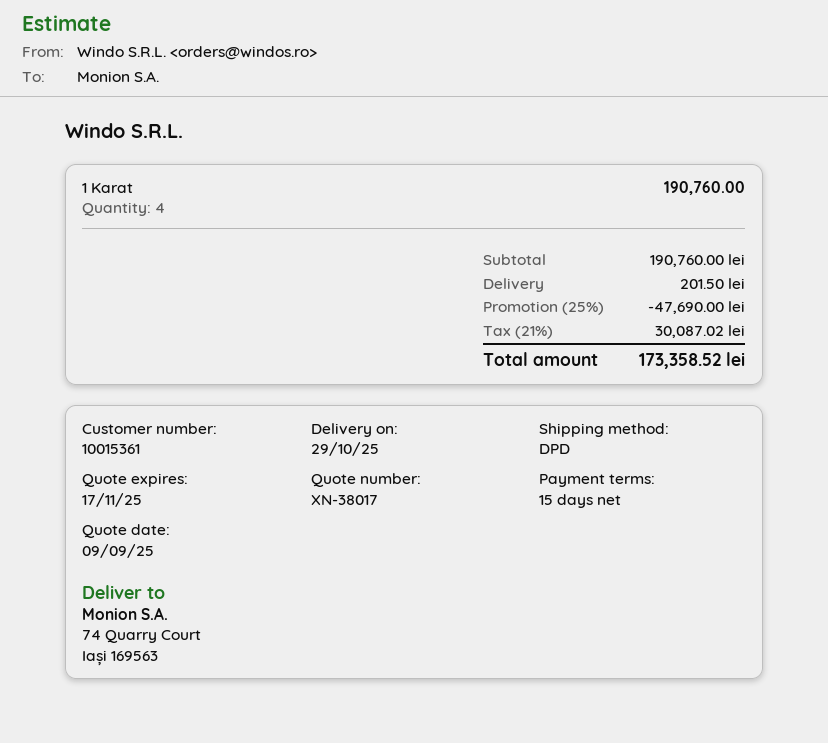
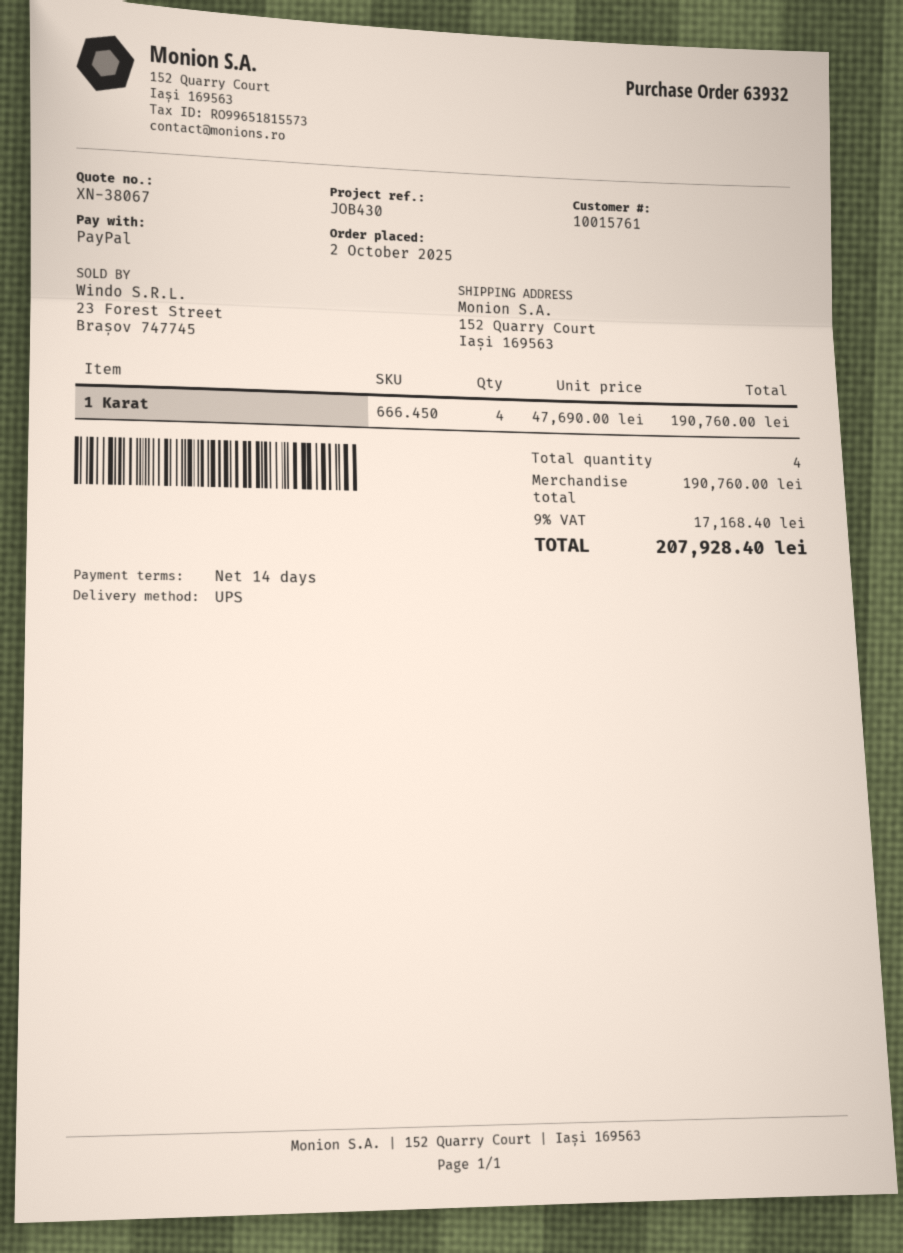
quote number: XN-38017 -> XN-38067
payment terms: 15 days -> 14 days
customer number: 10015361 -> 10015761
shipping method: DPD -> UPS
ship to: 74 Quarry Court, Iași 169563 -> 152 Quarry Court, Iași 169563
discount: 25% = 47690.00 -> none
shipping: 201.50 -> none
tax: 21% = 30087.02 -> 9% = 17168.40
total: 173358.52 -> 207928.40

